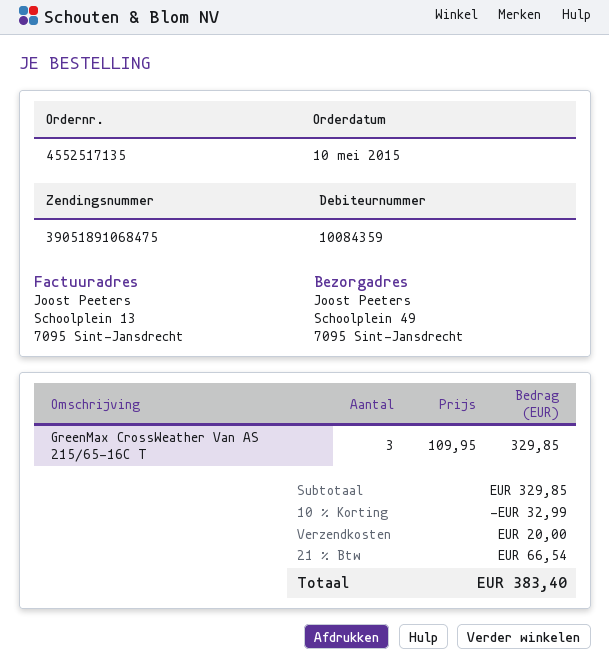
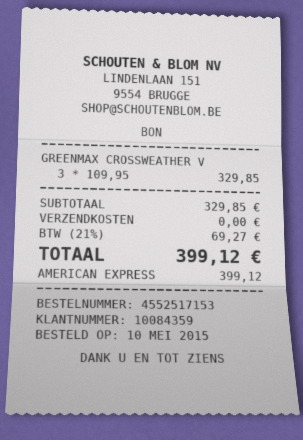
order number: 4552517135 -> 4552517153
discount: 10% = 32.99 -> none
shipping: 20.00 -> 0.00
tax: 21% = 66.54 -> 21% = 69.27
total: 383.40 -> 399.12

